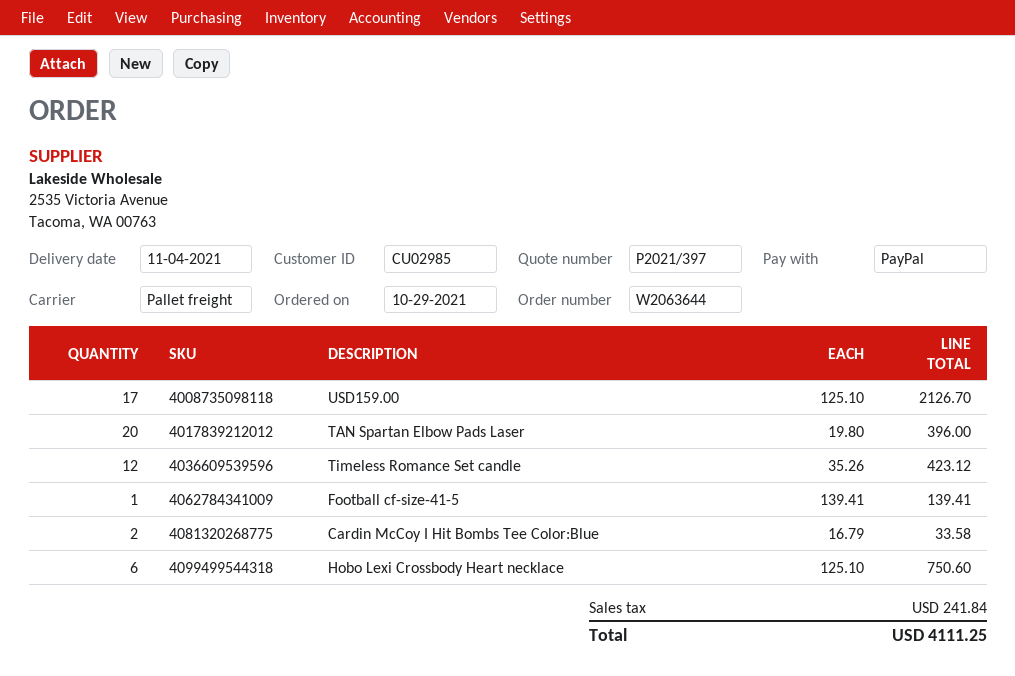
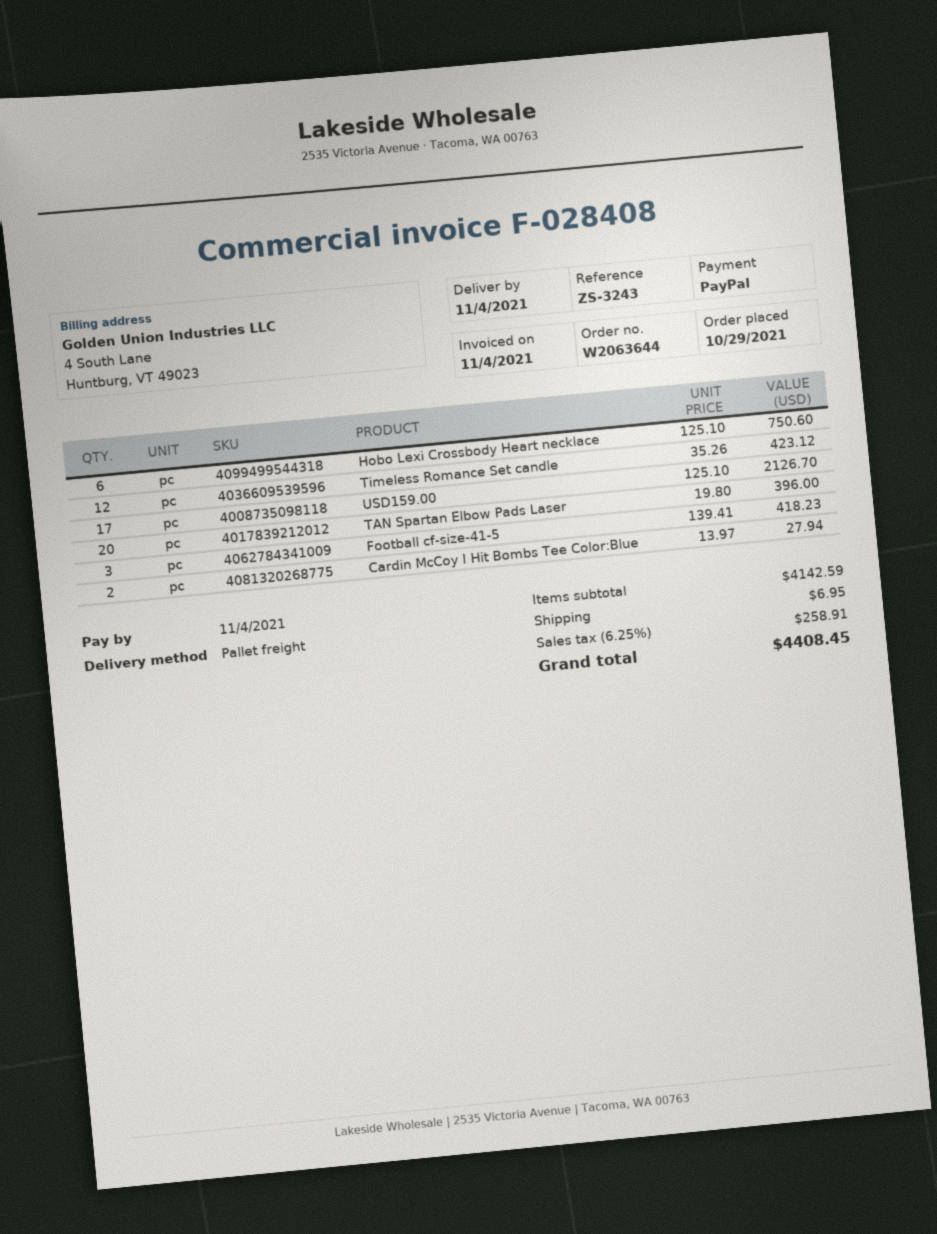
Football cf-size-41-5: 1 x 139.41 = 139.41 -> 3 x 139.41 = 418.23
Cardin McCoy I Hit Bombs Tee Color:Blue: 2 x 16.79 = 33.58 -> 2 x 13.97 = 27.94
shipping: none -> 6.95
tax: 241.84 -> 258.91
total: 4111.25 -> 4408.45

